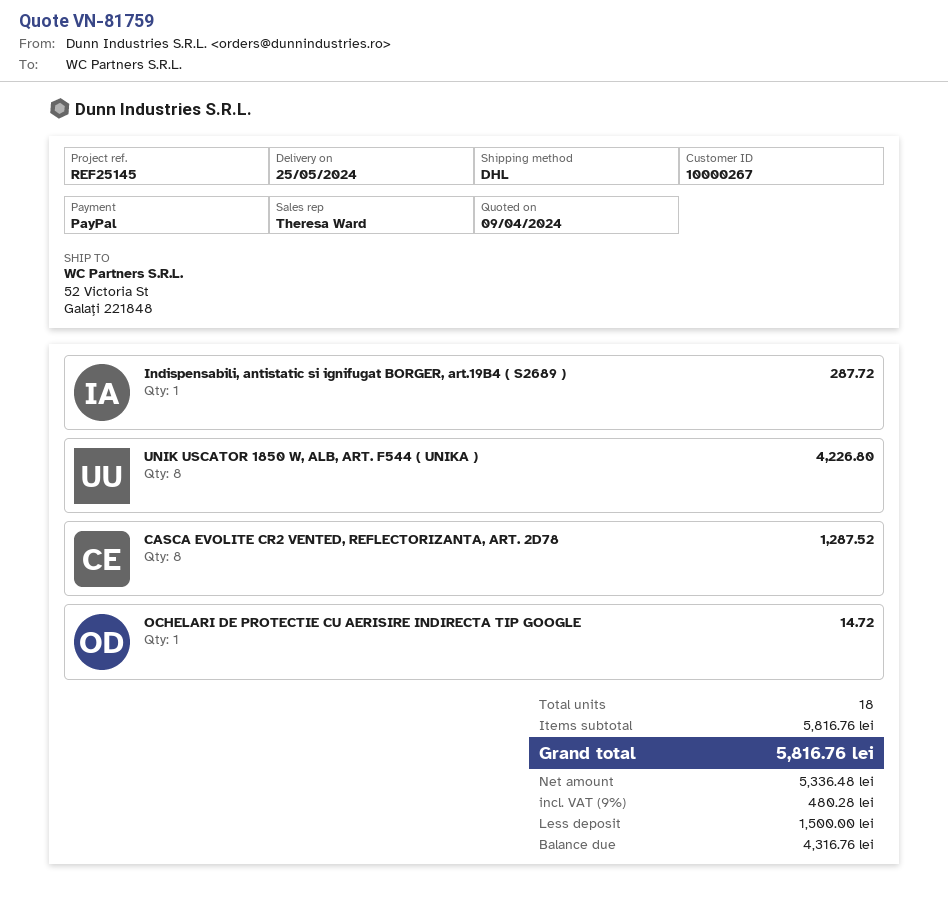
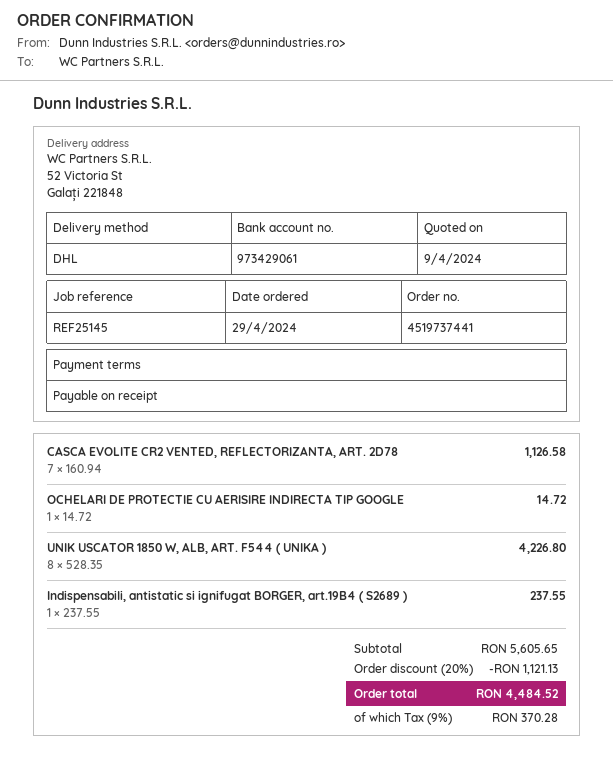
Indispensabili, antistatic si ignifugat BORGER, art.19B4 ( S2689 ): 1 for 287.72 -> 1 for 237.55
CASCA EVOLITE CR2 VENTED, REFLECTORIZANTA, ART. 2D78: 8 for 1287.52 -> 7 for 1126.58
subtotal: 5816.76 -> 5605.65
discount: none -> 20% = 1121.13
tax: 9% = 480.28 -> 9% = 370.28
total: 5816.76 -> 4484.52

